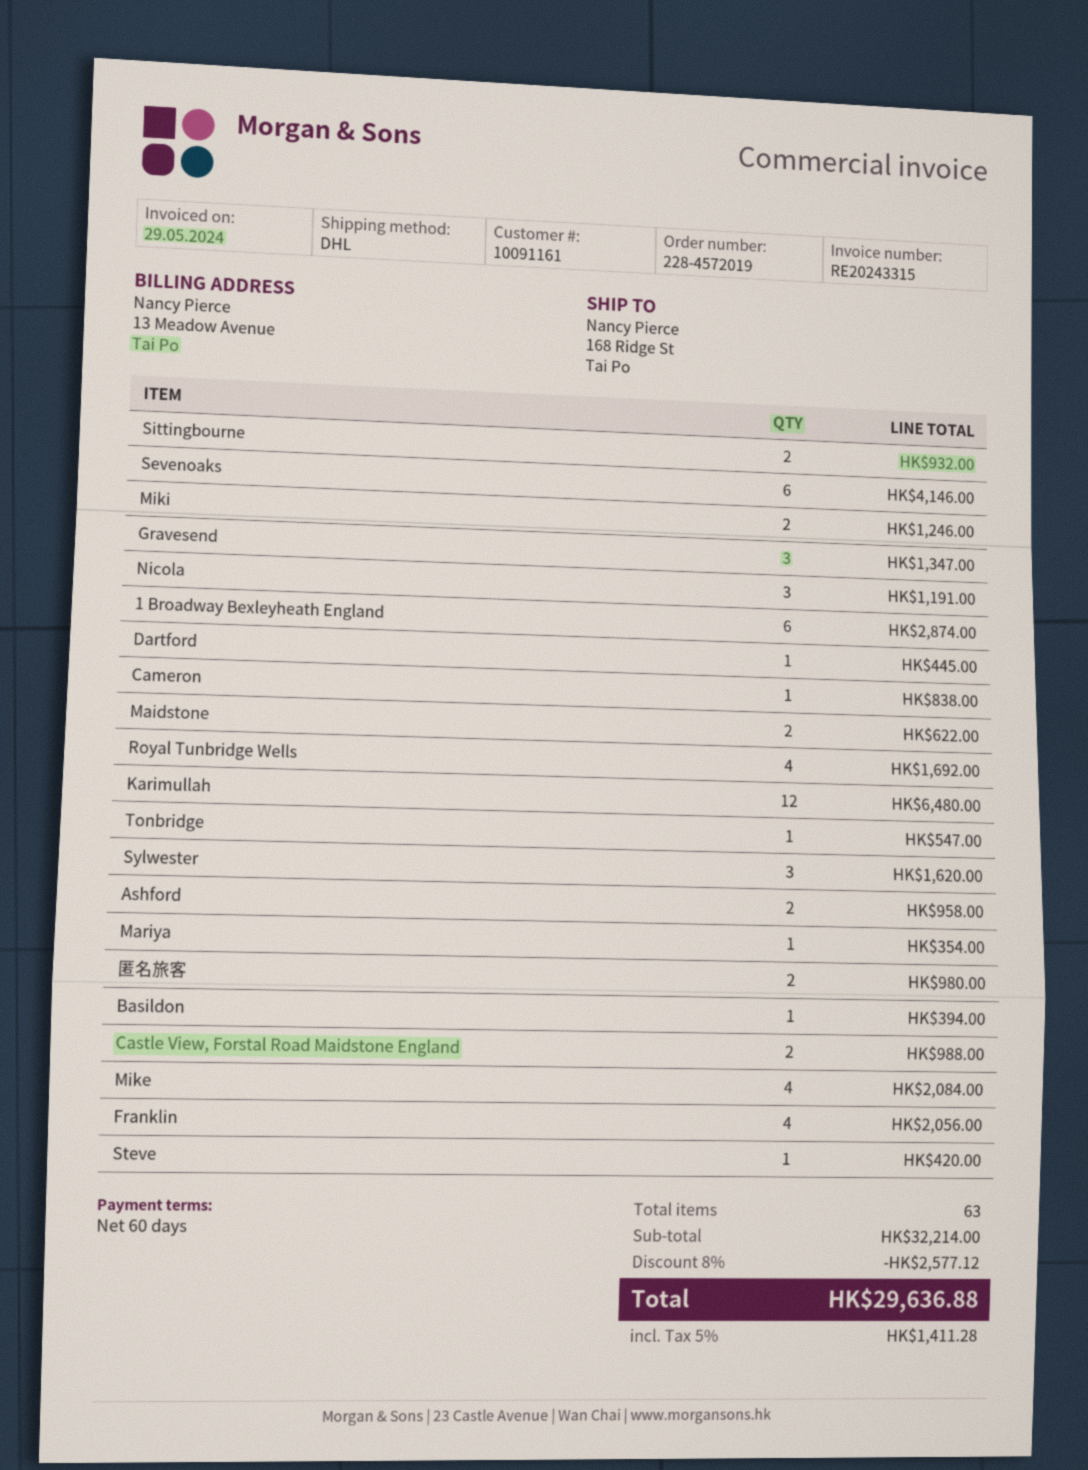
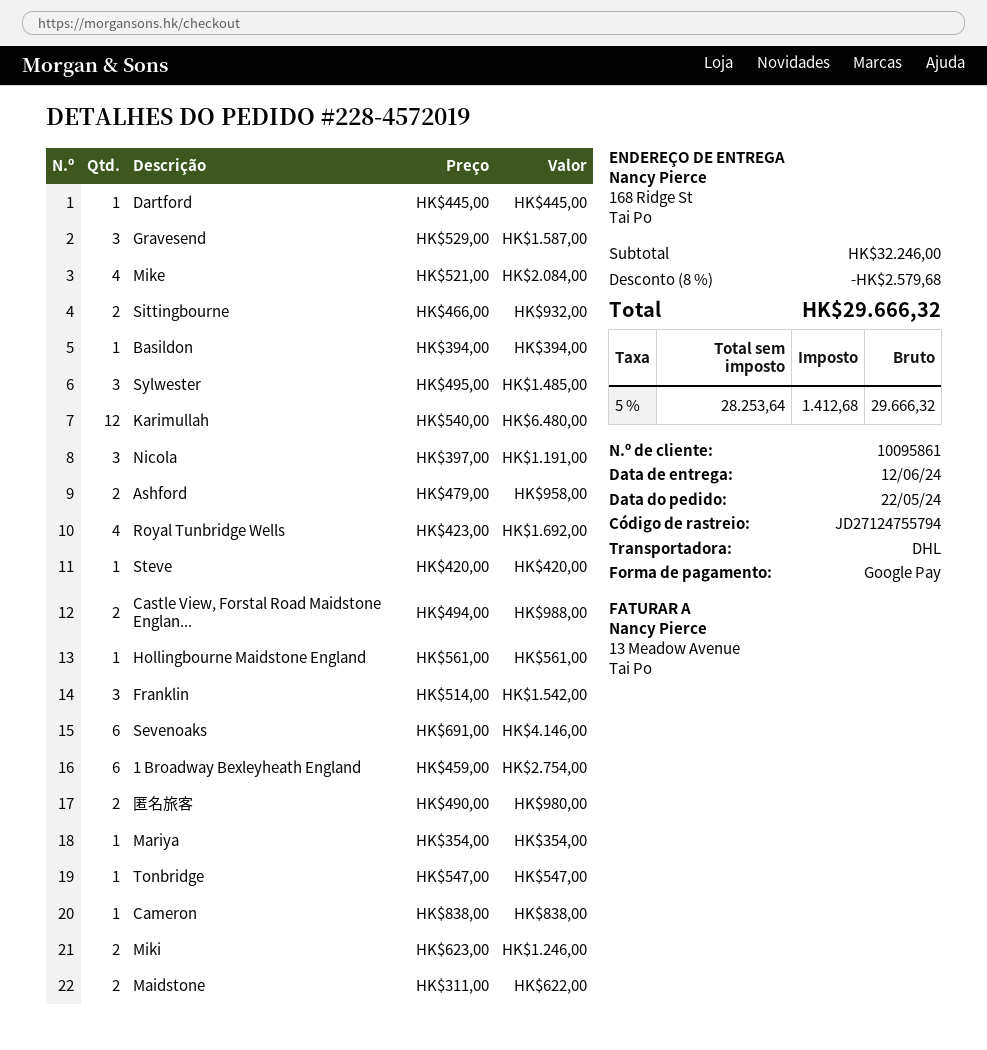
customer number: 10091161 -> 10095861
Gravesend: 3 for 1347.00 -> 3 for 1587.00
1 Broadway Bexleyheath England: 6 for 2874.00 -> 6 for 2754.00
Sylwester: 3 for 1620.00 -> 3 for 1485.00
Franklin: 4 for 2056.00 -> 3 for 1542.00
Hollingbourne Maidstone England: none -> 1 for 561.00
subtotal: 32214.00 -> 32246.00
discount: 8% = 2577.12 -> 8% = 2579.68
tax: 5% = 1411.28 -> 5% = 1412.68
total: 29636.88 -> 29666.32

